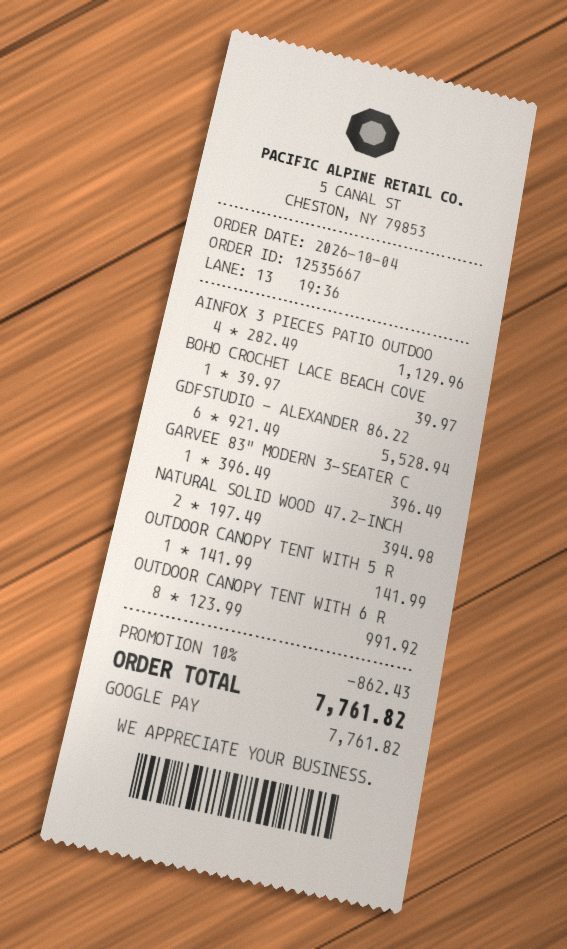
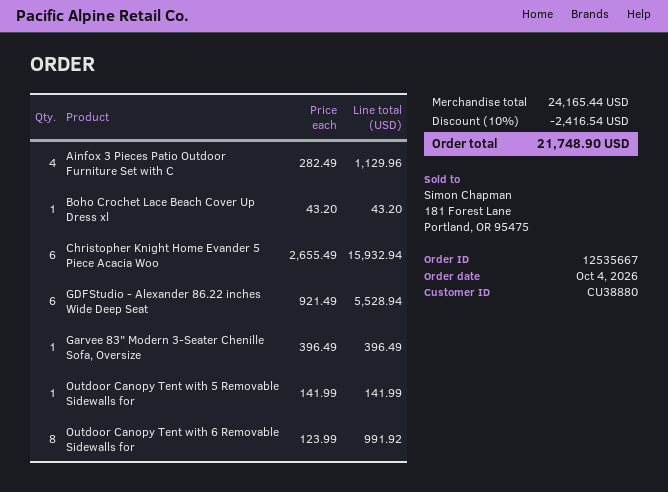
BOHO CROCHET LACE BEACH COVE: 1 x 39.97 = 39.97 -> 1 x 43.20 = 43.20
NATURAL SOLID WOOD 47.2-INCH: 2 x 197.49 = 394.98 -> none
Christopher Knight Home Evander 5 Piece Acacia Woo: none -> 6 x 2655.49 = 15932.94
discount: 10% = 862.43 -> 10% = 2416.54
total: 7761.82 -> 21748.90

